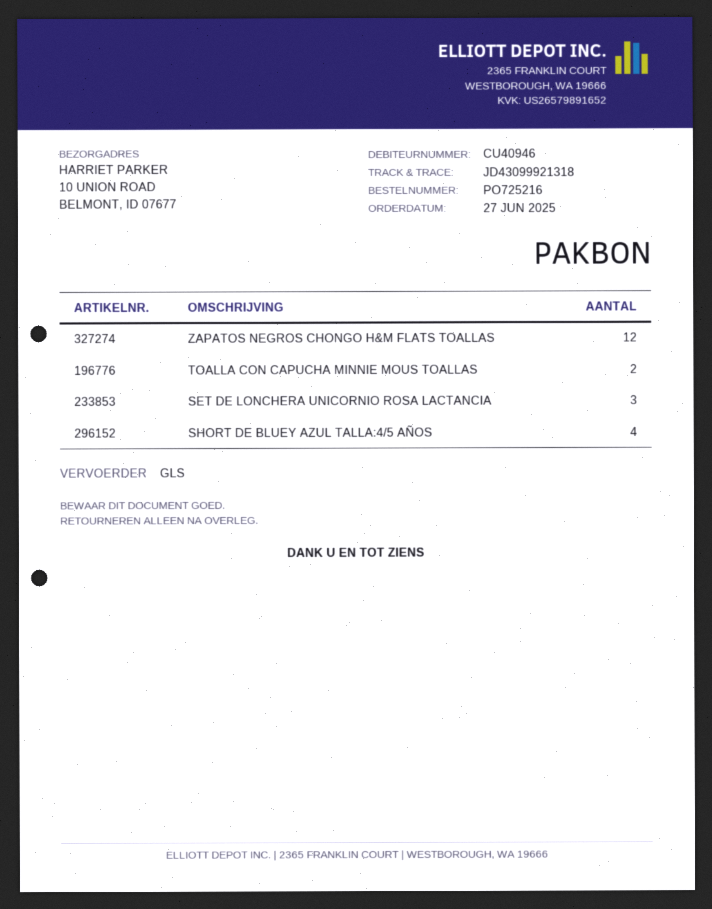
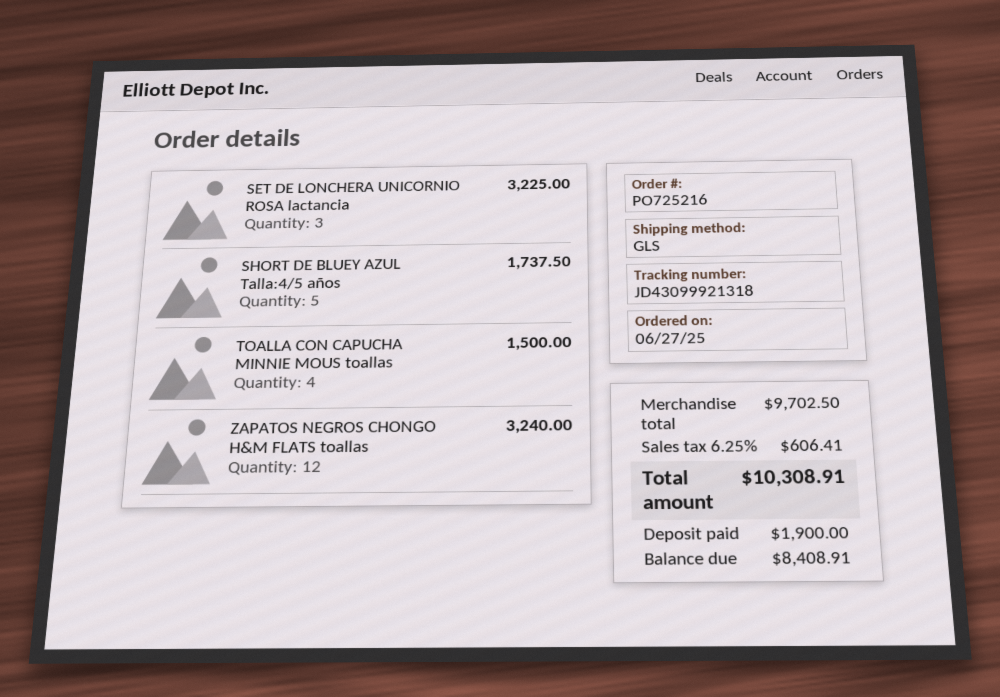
TOALLA CON CAPUCHA MINNIE MOUS TOALLAS: 2 -> 4
SHORT DE BLUEY AZUL TALLA:4/5 AÑOS: 4 -> 5

